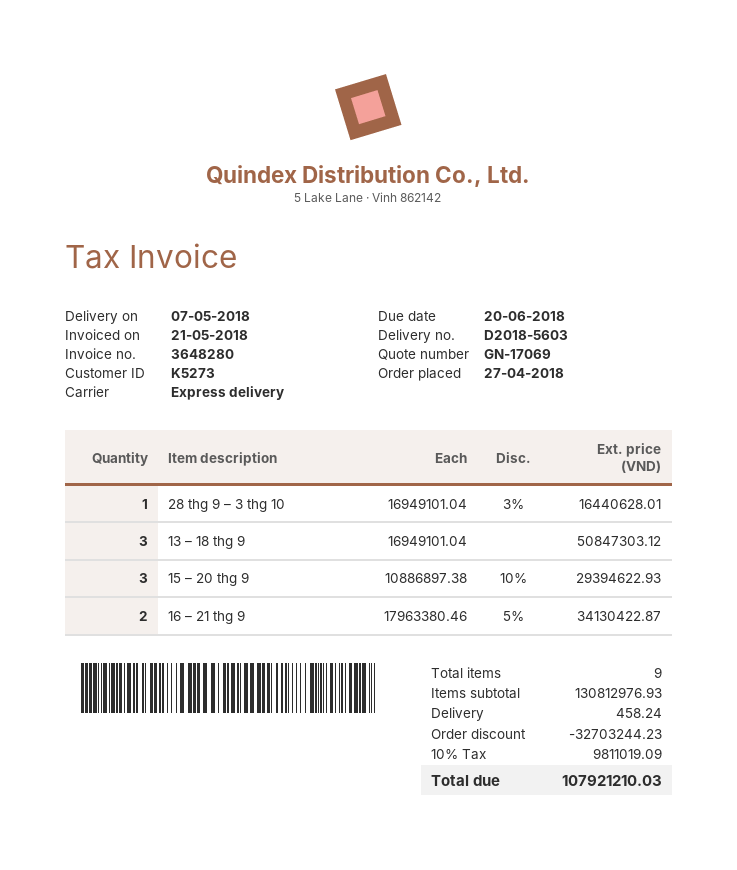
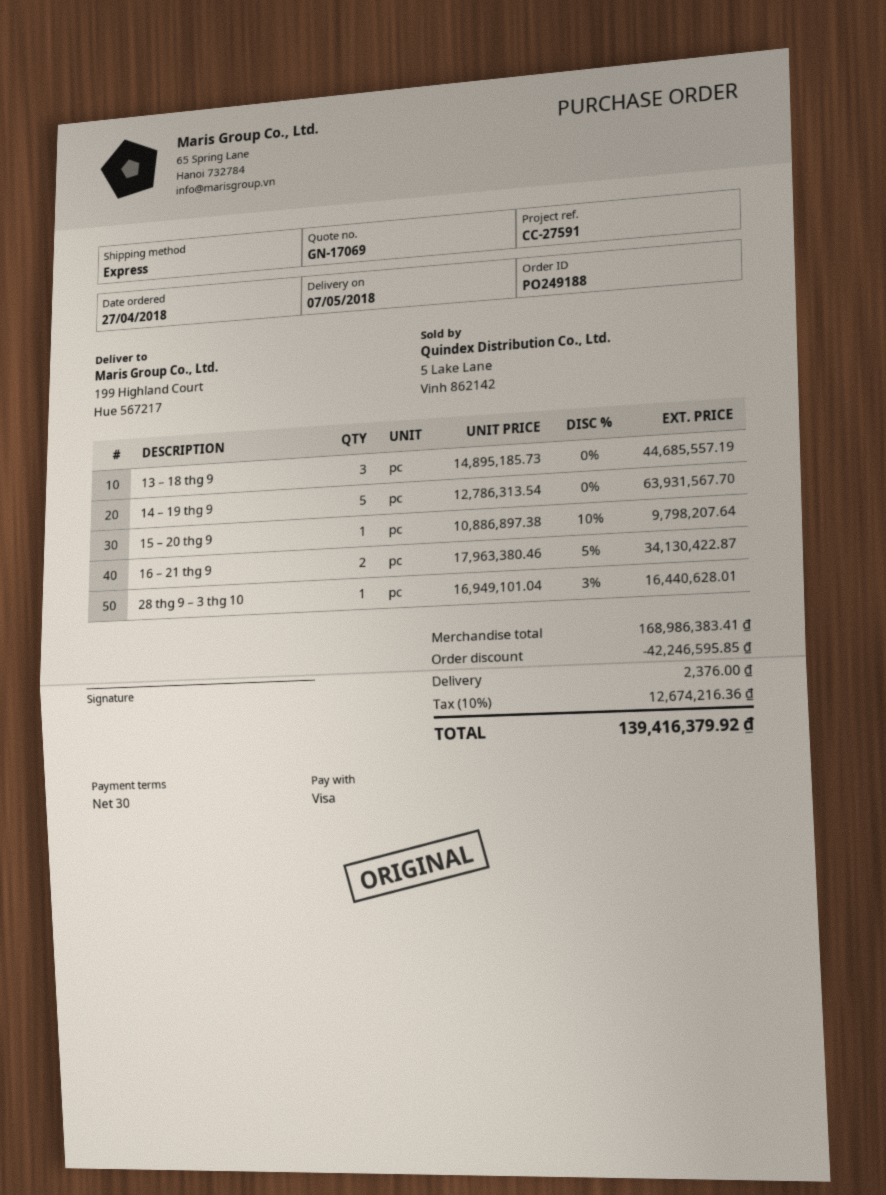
13 – 18 thg 9: 3 x 16949101.04 = 50847303.12 -> 3 x 14895185.73 = 44685557.19
15 – 20 thg 9: 3 x 10886897.38 - 10% = 29394622.93 -> 1 x 10886897.38 - 10% = 9798207.64
14 – 19 thg 9: none -> 5 x 12786313.54 = 63931567.70
subtotal: 130812976.93 -> 168986383.41
discount: 32703244.23 -> 42246595.85
shipping: 458.24 -> 2376.00
tax: 10% = 9811019.09 -> 10% = 12674216.36
total: 107921210.03 -> 139416379.92

